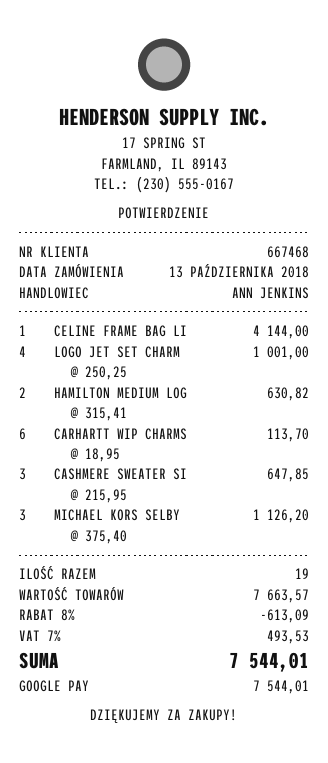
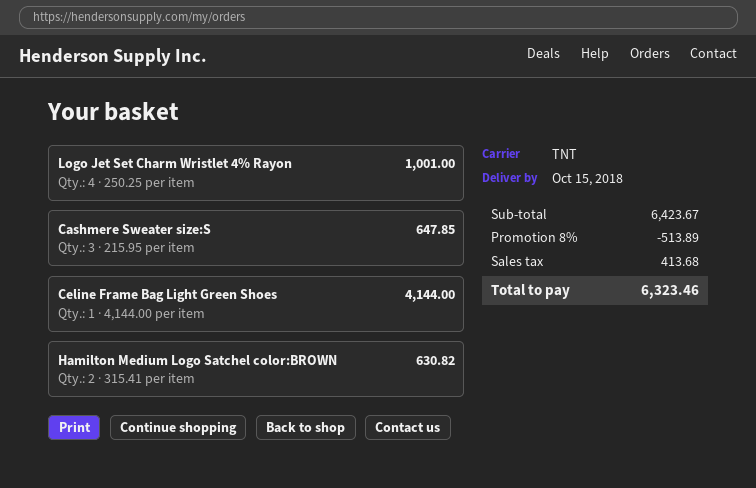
CARHARTT WIP CHARMS: 6 x 18.95 = 113.70 -> none
MICHAEL KORS SELBY: 3 x 375.40 = 1126.20 -> none
subtotal: 7663.57 -> 6423.67
discount: 8% = 613.09 -> 8% = 513.89
tax: 493.53 -> 413.68
total: 7544.01 -> 6323.46

